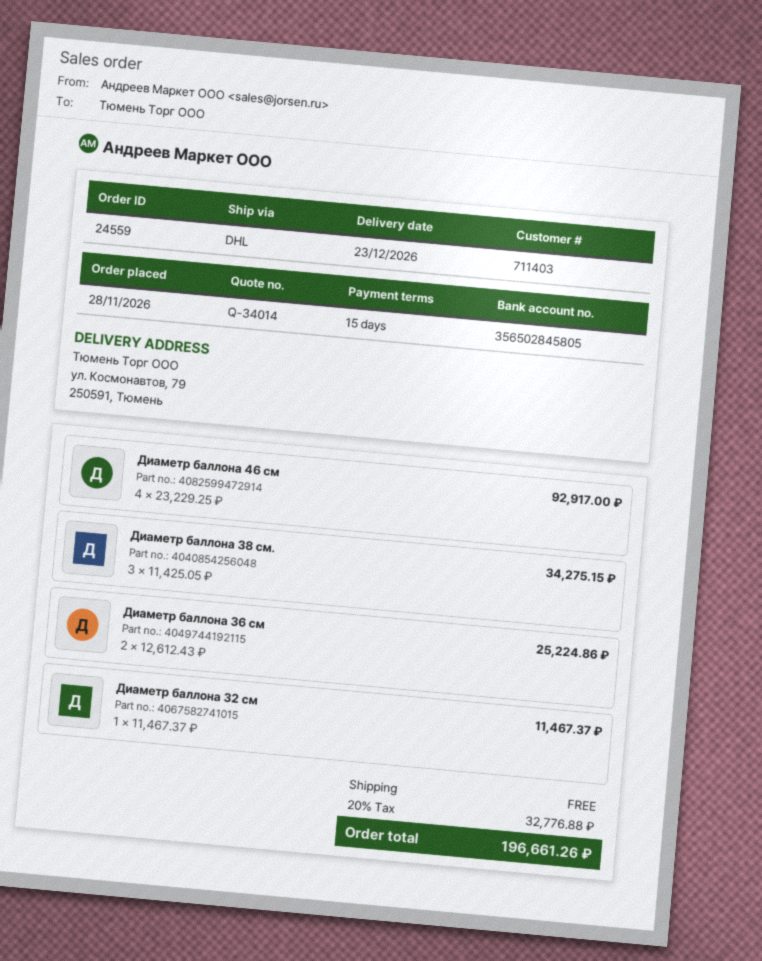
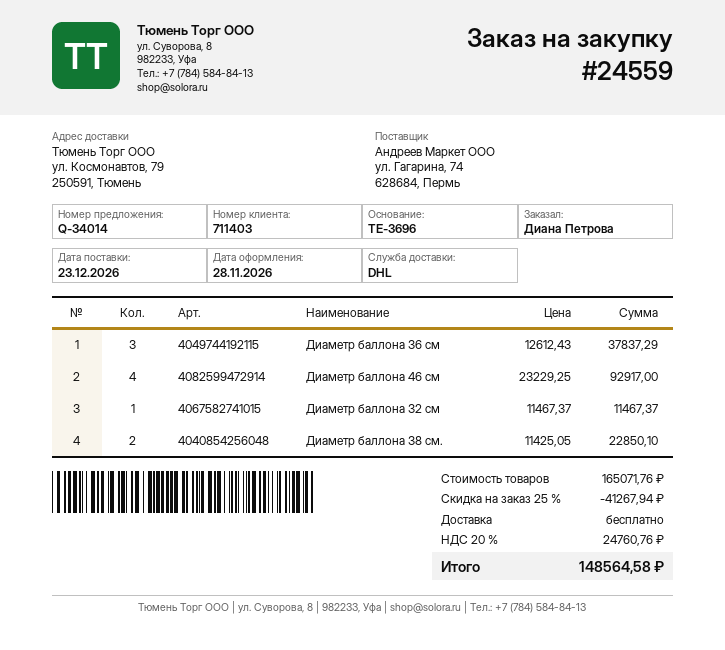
Диаметр баллона 38 см.: 3 x 11425.05 = 34275.15 -> 2 x 11425.05 = 22850.10
Диаметр баллона 36 см: 2 x 12612.43 = 25224.86 -> 3 x 12612.43 = 37837.29
discount: none -> 25% = 41267.94
tax: 20% = 32776.88 -> 20% = 24760.76
total: 196661.26 -> 148564.58

